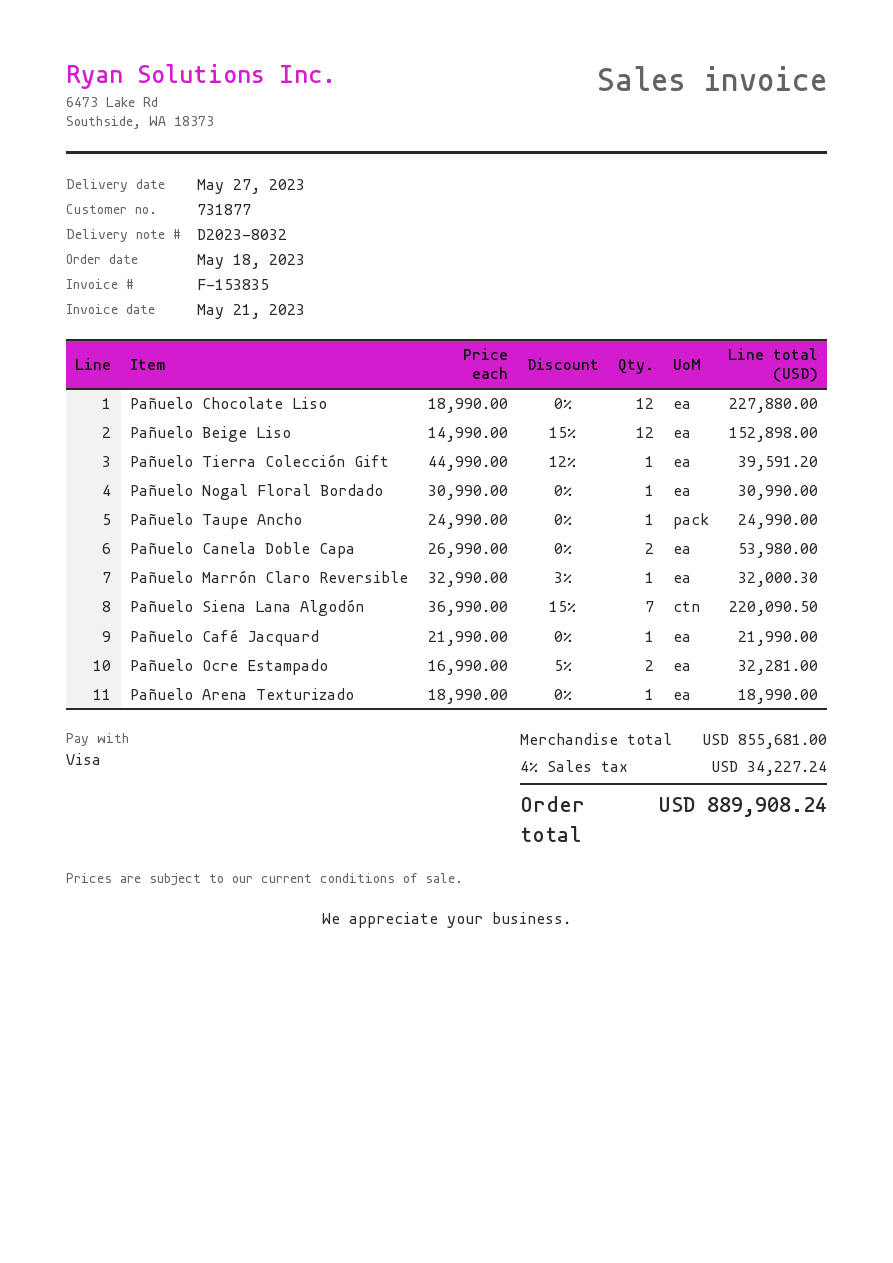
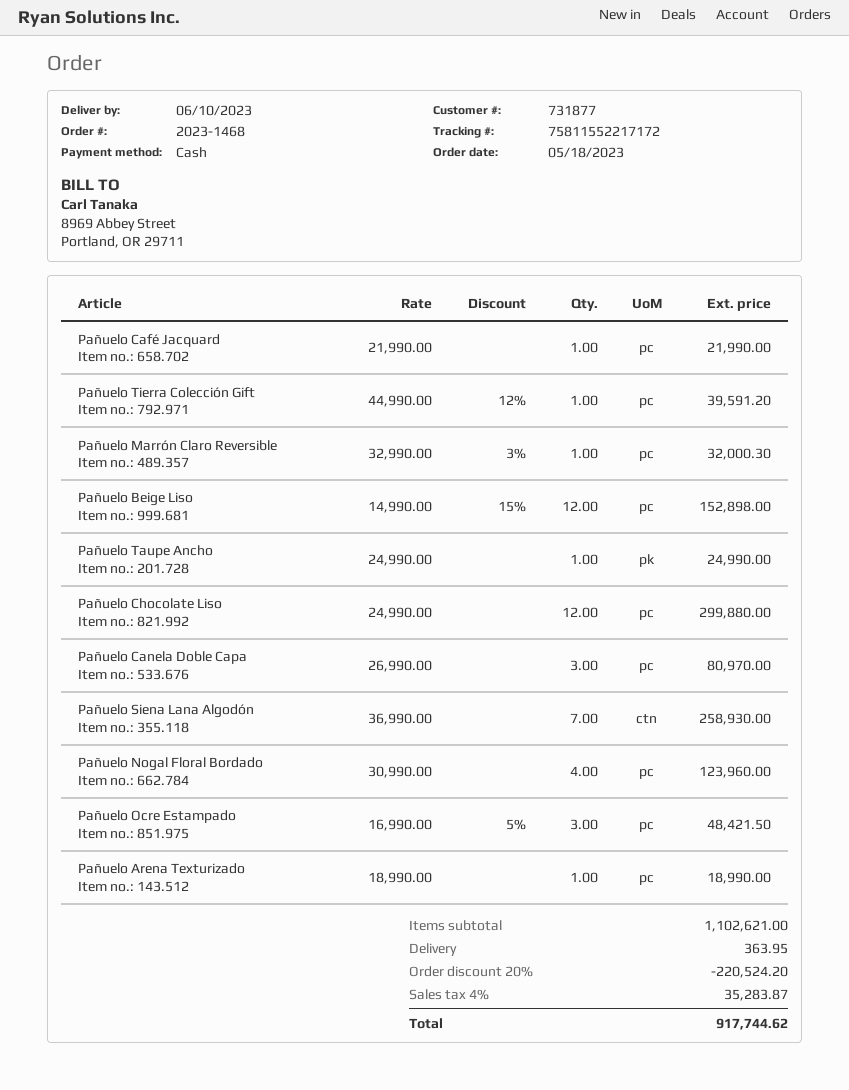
delivery date: 2023-05-27 -> 2023-06-10
payment method: Visa -> cash
Pañuelo Chocolate Liso: 12 x 18990.00 = 227880.00 -> 12 x 24990.00 = 299880.00
Pañuelo Nogal Floral Bordado: 1 x 30990.00 = 30990.00 -> 4 x 30990.00 = 123960.00
Pañuelo Canela Doble Capa: 2 x 26990.00 = 53980.00 -> 3 x 26990.00 = 80970.00
Pañuelo Siena Lana Algodón: 7 x 36990.00 - 15% = 220090.50 -> 7 x 36990.00 = 258930.00
Pañuelo Ocre Estampado: 2 x 16990.00 - 5% = 32281.00 -> 3 x 16990.00 - 5% = 48421.50
subtotal: 855681.00 -> 1102621.00
discount: none -> 20% = 220524.20
shipping: none -> 363.95
tax: 4% = 34227.24 -> 4% = 35283.87
total: 889908.24 -> 917744.62

